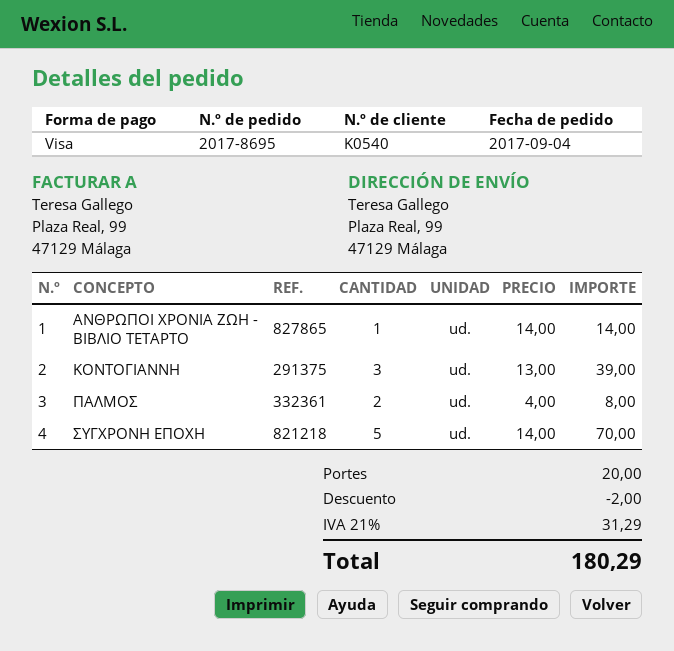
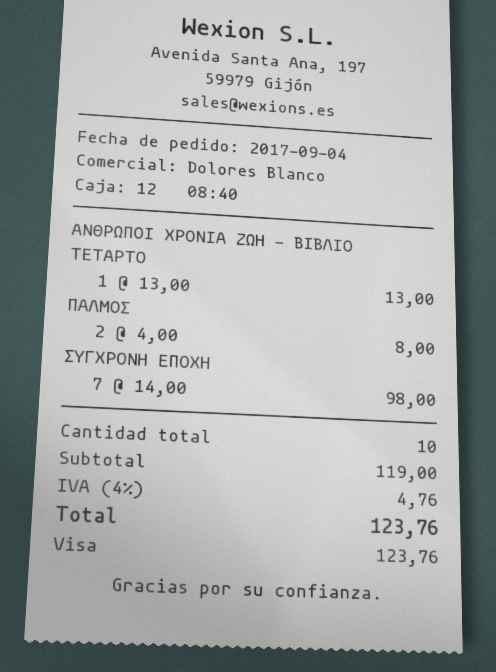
ΑΝΘΡΩΠΟΙ ΧΡΟΝΙΑ ΖΩΗ - ΒΙΒΛΙΟ ΤΕΤΑΡΤΟ: 1 x 14.00 = 14.00 -> 1 x 13.00 = 13.00
ΚΟΝΤΟΓΙΑΝΝΗ: 3 x 13.00 = 39.00 -> none
ΣΥΓΧΡΟΝΗ ΕΠΟΧΗ: 5 x 14.00 = 70.00 -> 7 x 14.00 = 98.00
discount: 2.00 -> none
shipping: 20.00 -> none
tax: 21% = 31.29 -> 4% = 4.76
total: 180.29 -> 123.76

